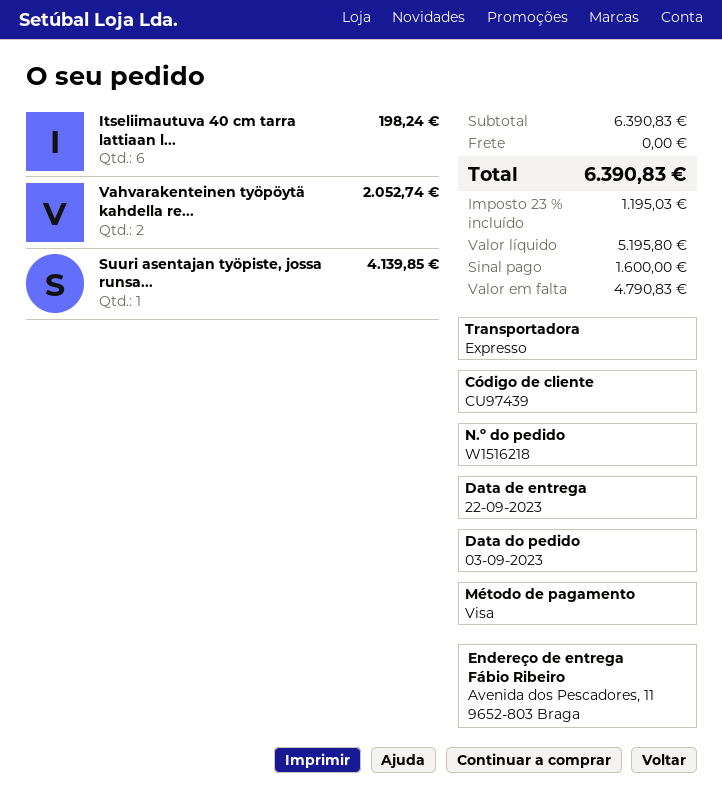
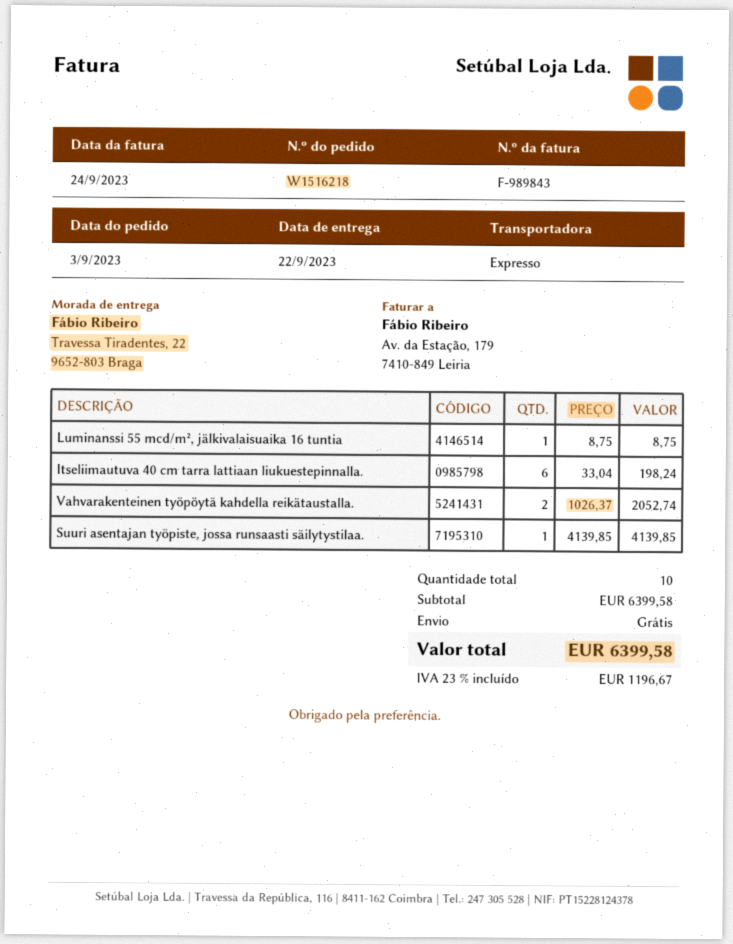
ship to: Avenida dos Pescadores, 11, 9652-803 Braga -> Travessa Tiradentes, 22, 9652-803 Braga
Luminanssi 55 mcd/m², jälkivalaisuaika 16 tuntia: none -> 1 for 8.75
subtotal: 6390.83 -> 6399.58
tax: 23% = 1195.03 -> 23% = 1196.67
total: 6390.83 -> 6399.58

